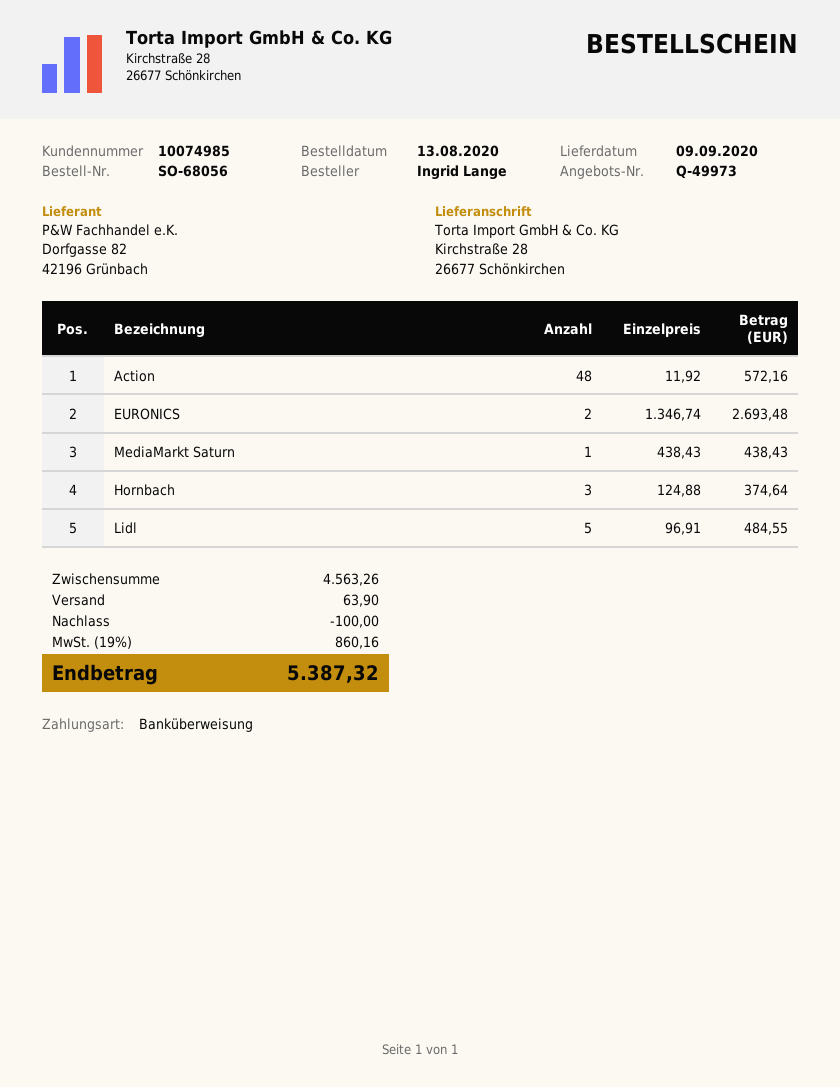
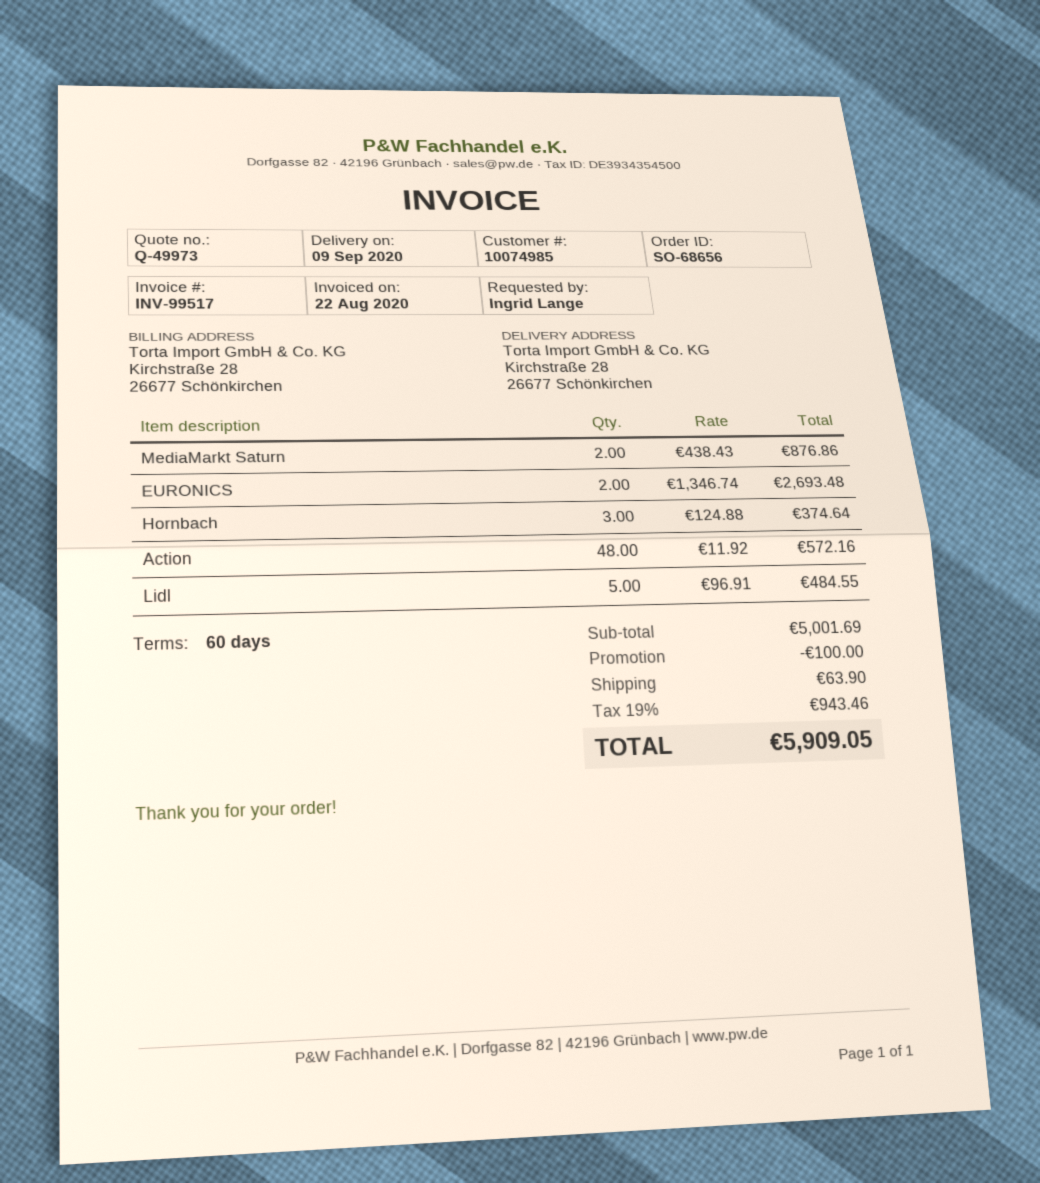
order number: SO-68056 -> SO-68656
MediaMarkt Saturn: 1 x 438.43 = 438.43 -> 2 x 438.43 = 876.86
subtotal: 4563.26 -> 5001.69
tax: 19% = 860.16 -> 19% = 943.46
total: 5387.32 -> 5909.05

